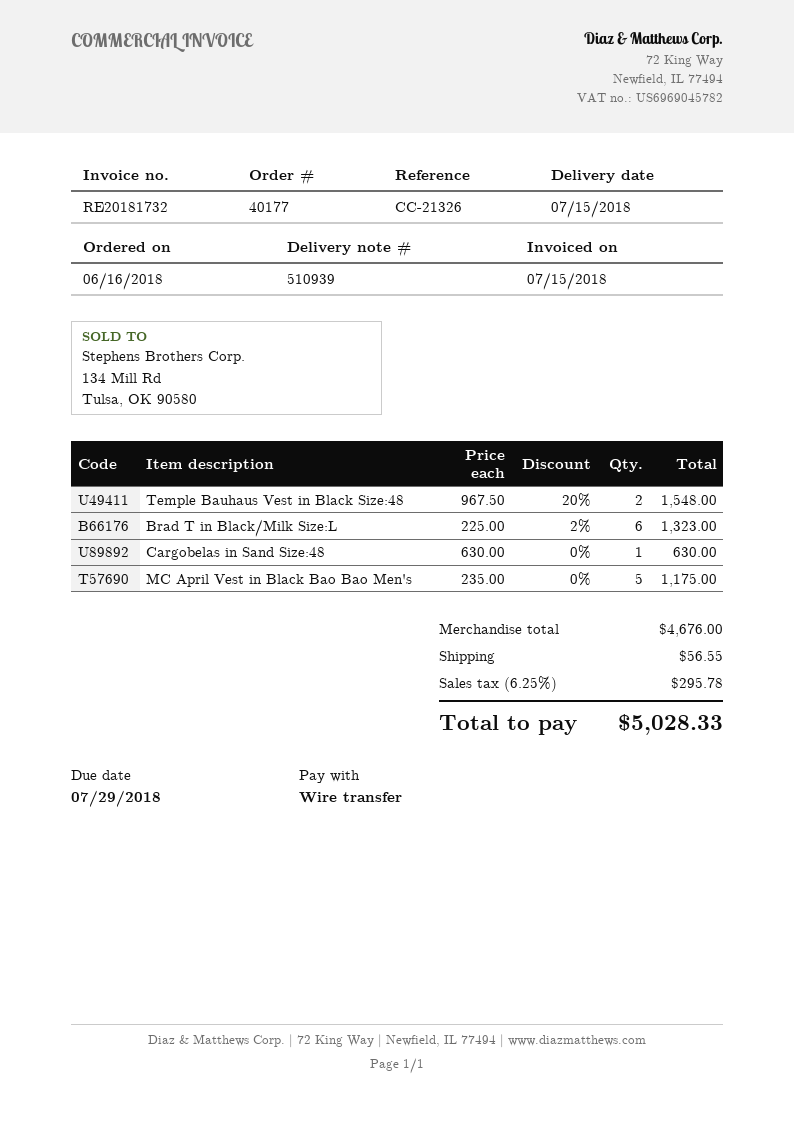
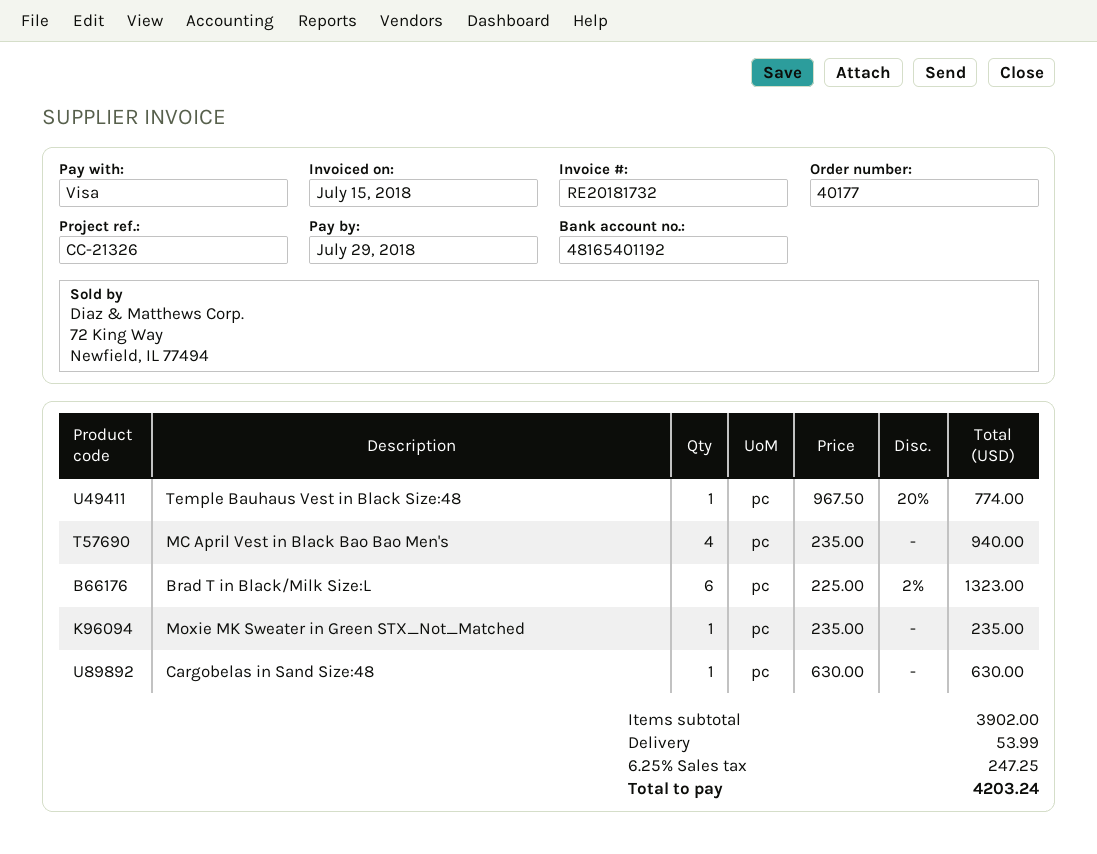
payment method: bank transfer -> Visa
Temple Bauhaus Vest in Black Size:48: 2 x 967.50 - 20% = 1548.00 -> 1 x 967.50 - 20% = 774.00
MC April Vest in Black Bao Bao Men's: 5 x 235.00 = 1175.00 -> 4 x 235.00 = 940.00
Moxie MK Sweater in Green STX_Not_Matched: none -> 1 x 235.00 = 235.00
subtotal: 4676.00 -> 3902.00
shipping: 56.55 -> 53.99
tax: 6.25% = 295.78 -> 6.25% = 247.25
total: 5028.33 -> 4203.24

